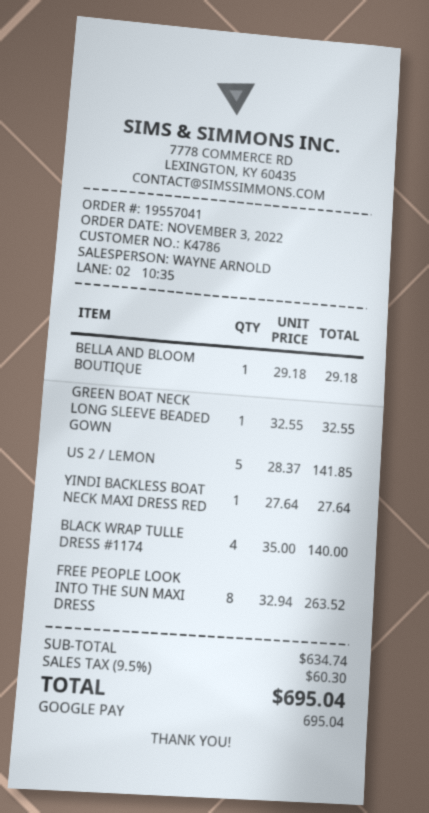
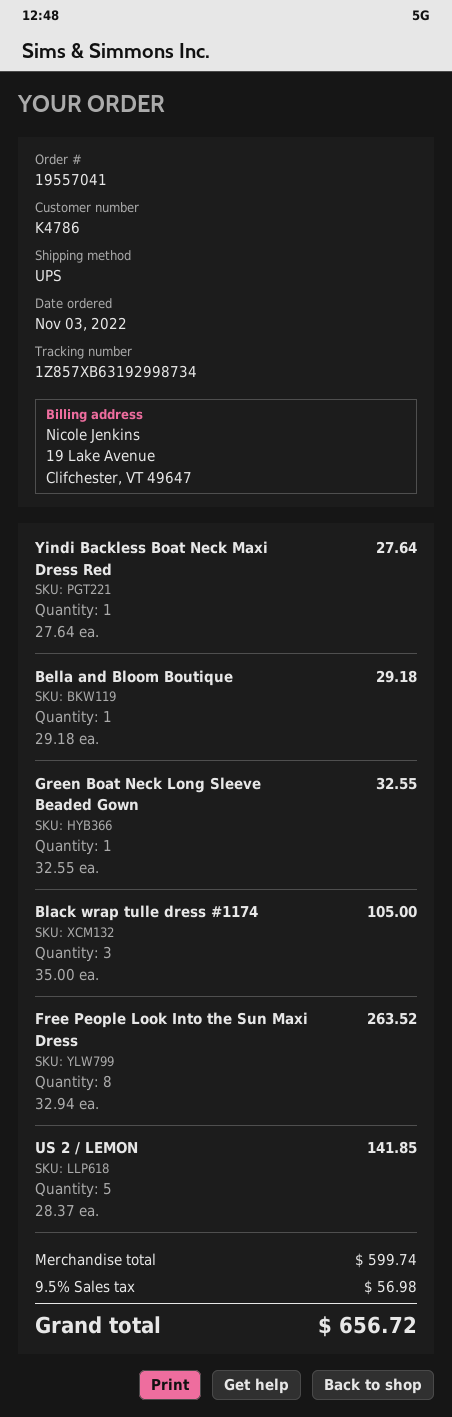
BLACK WRAP TULLE DRESS #1174: 4 x 35.00 = 140.00 -> 3 x 35.00 = 105.00
subtotal: 634.74 -> 599.74
tax: 9.5% = 60.30 -> 9.5% = 56.98
total: 695.04 -> 656.72

